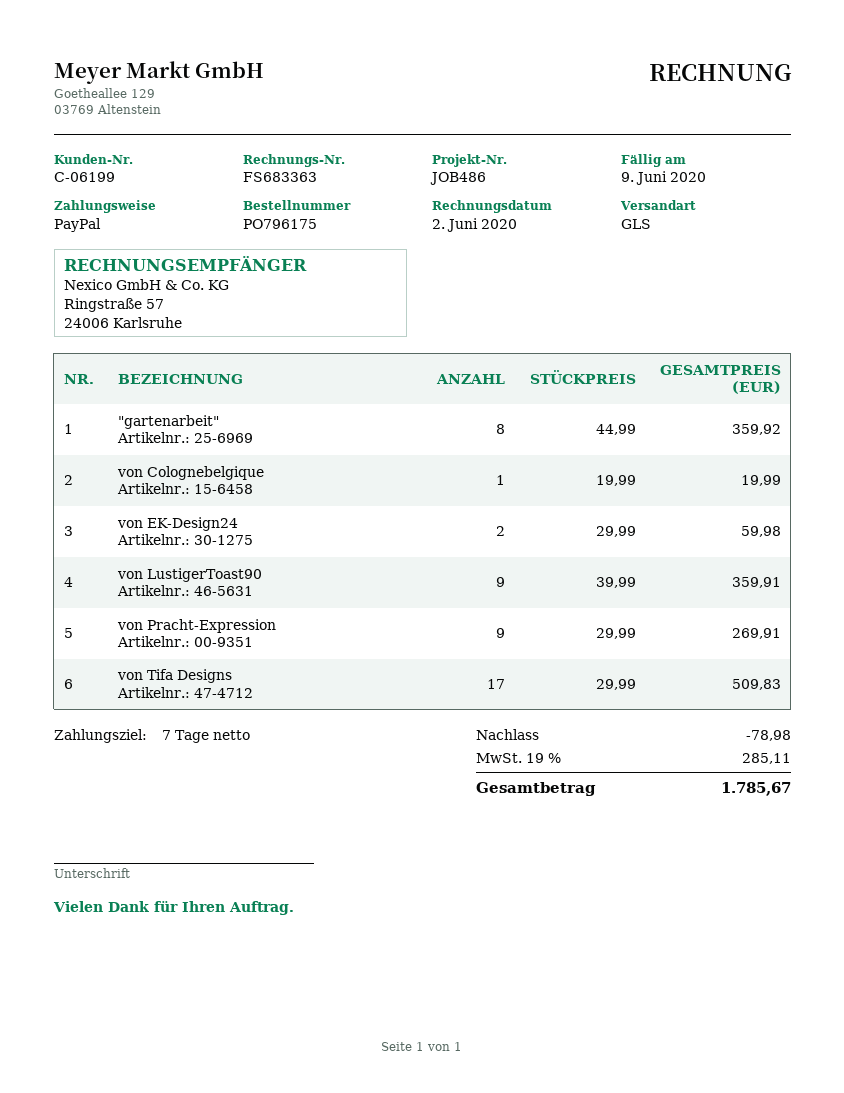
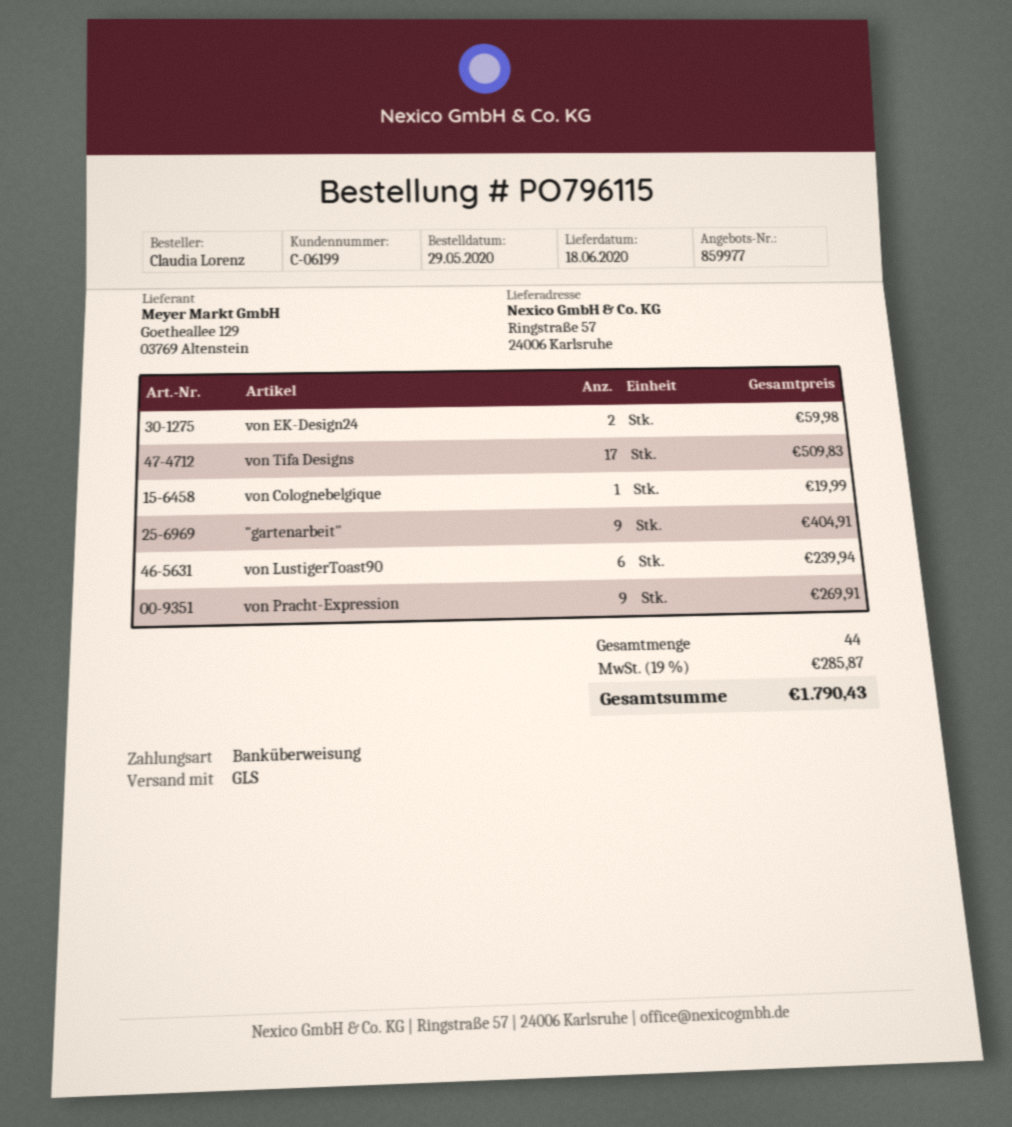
order number: PO796175 -> PO796115
payment method: PayPal -> bank transfer
"gartenarbeit": 8 for 359.92 -> 9 for 404.91
von LustigerToast90: 9 for 359.91 -> 6 for 239.94
discount: 78.98 -> none
tax: 19% = 285.11 -> 19% = 285.87
total: 1785.67 -> 1790.43

